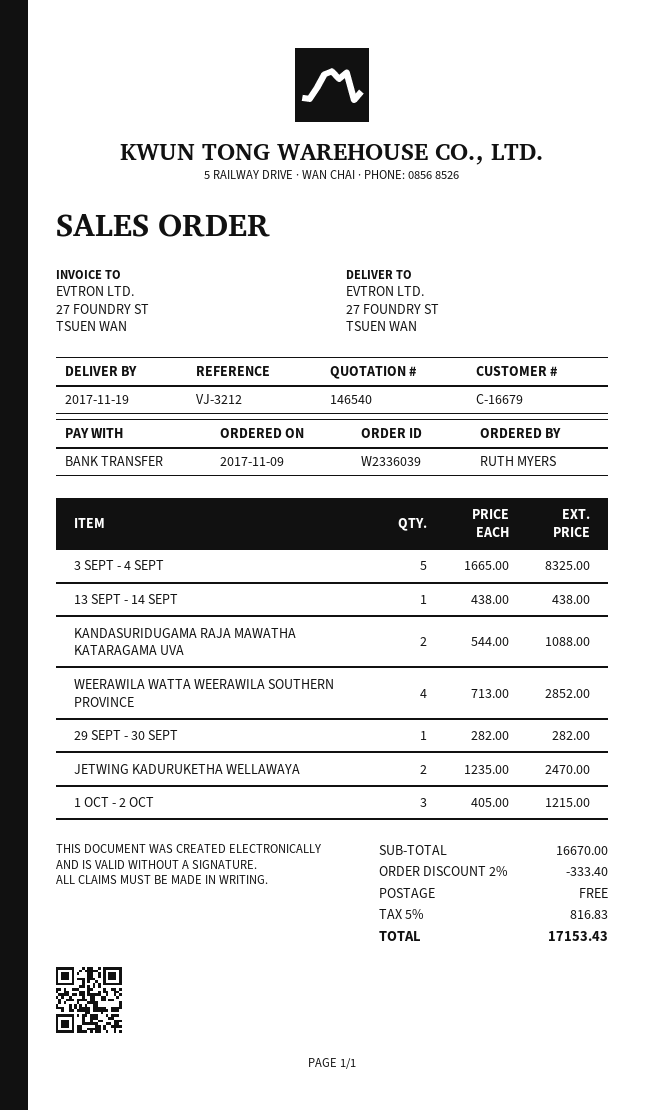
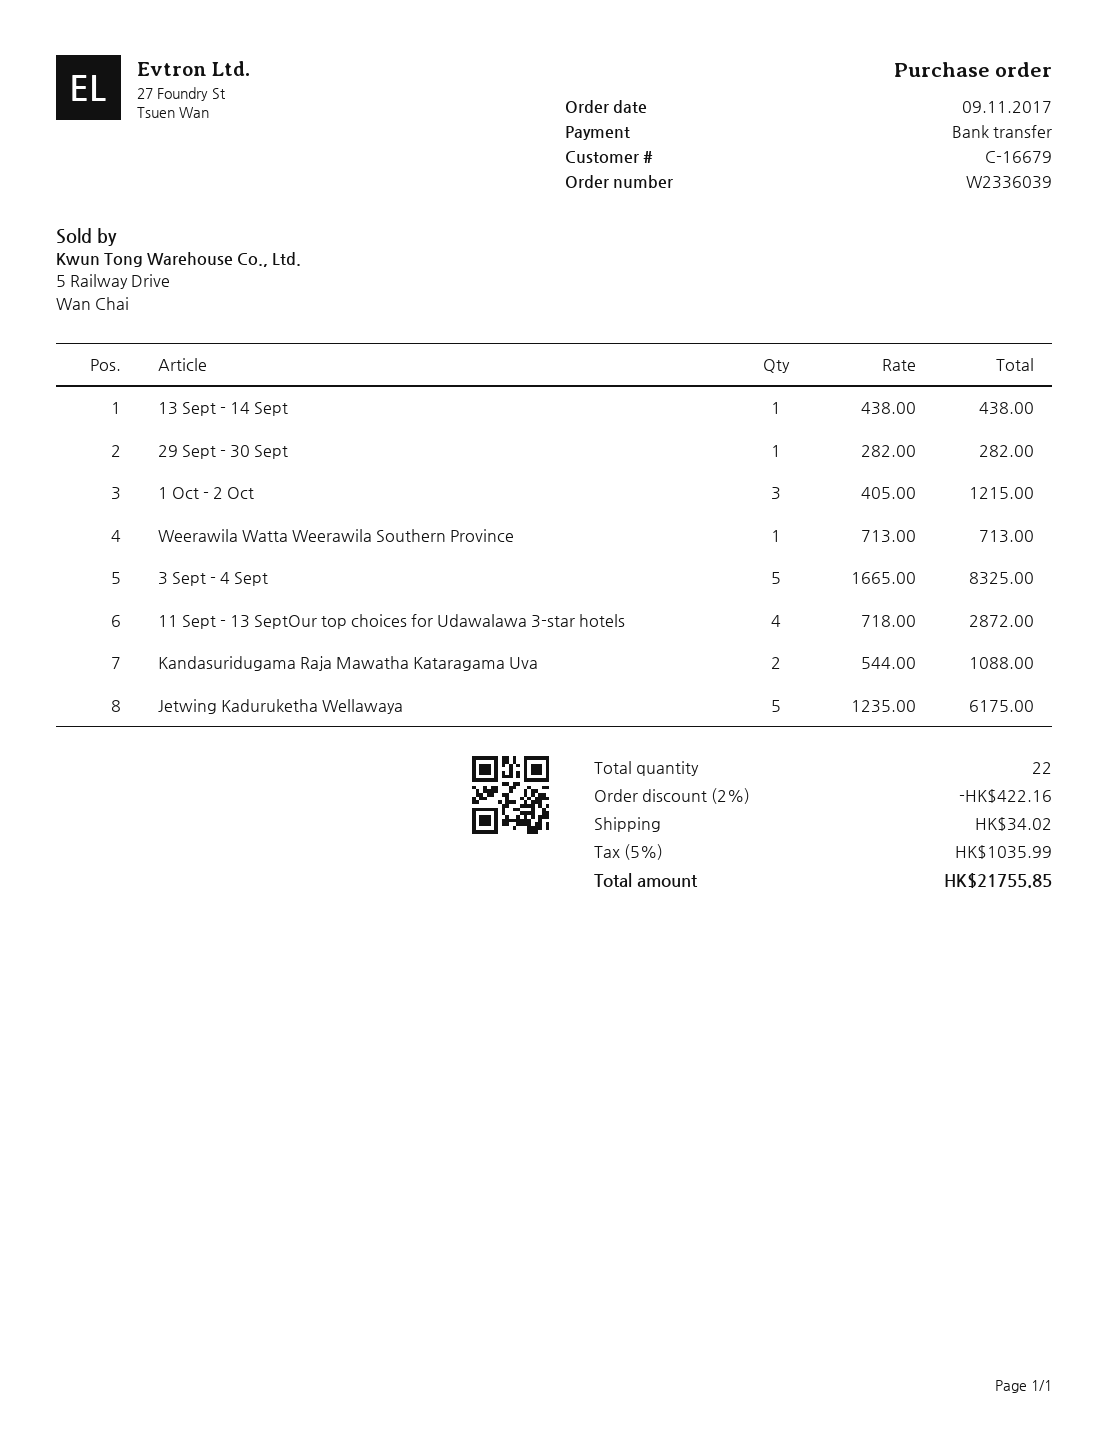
WEERAWILA WATTA WEERAWILA SOUTHERN PROVINCE: 4 x 713.00 = 2852.00 -> 1 x 713.00 = 713.00
JETWING KADURUKETHA WELLAWAYA: 2 x 1235.00 = 2470.00 -> 5 x 1235.00 = 6175.00
11 Sept - 13 SeptOur top choices for Udawalawa 3-star hotels: none -> 4 x 718.00 = 2872.00
discount: 2% = 333.40 -> 2% = 422.16
shipping: 0.00 -> 34.02
tax: 5% = 816.83 -> 5% = 1035.99
total: 17153.43 -> 21755.85

